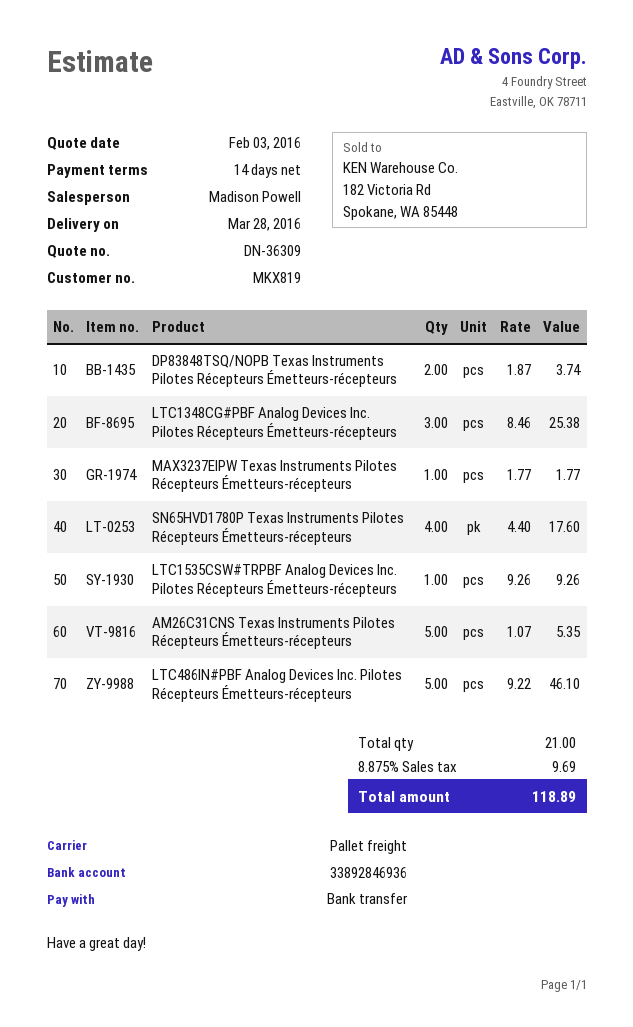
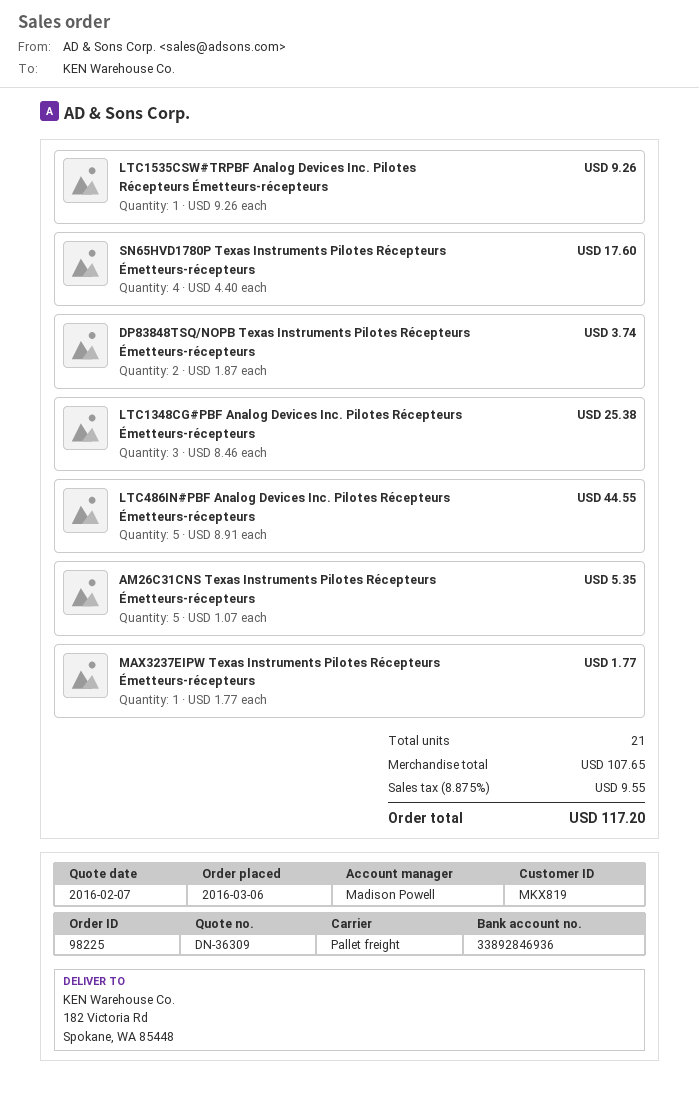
quote date: 2016-02-03 -> 2016-02-07
LTC486IN#PBF Analog Devices Inc. Pilotes Récepteurs Émetteurs-récepteurs: 5 x 9.22 = 46.10 -> 5 x 8.91 = 44.55
tax: 8.875% = 9.69 -> 8.875% = 9.55
total: 118.89 -> 117.20

